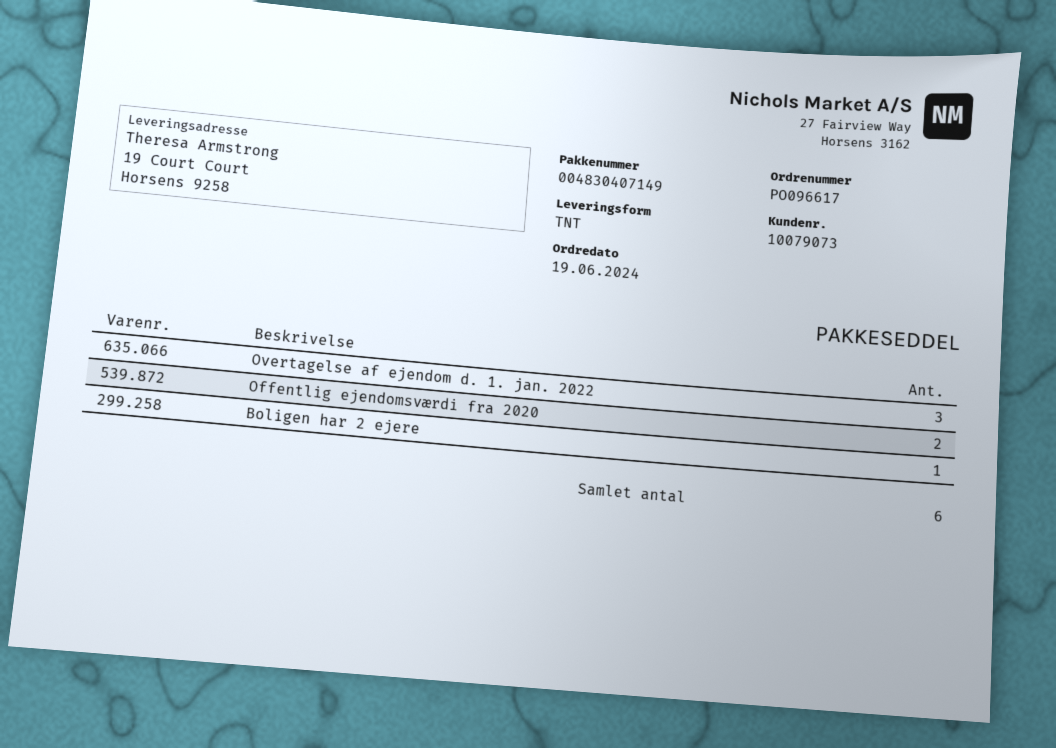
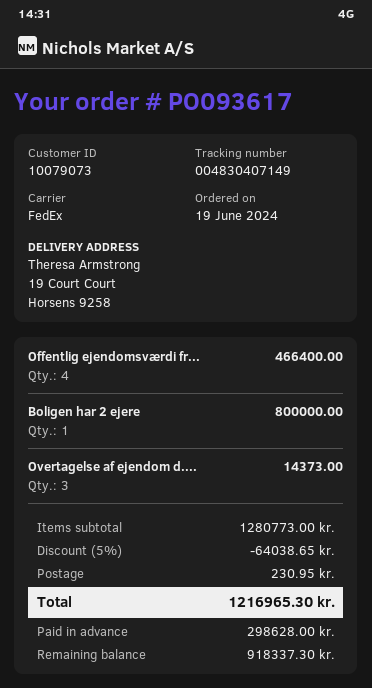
order number: PO096617 -> PO093617
shipping method: TNT -> FedEx
Offentlig ejendomsværdi fra 2020: 2 -> 4

